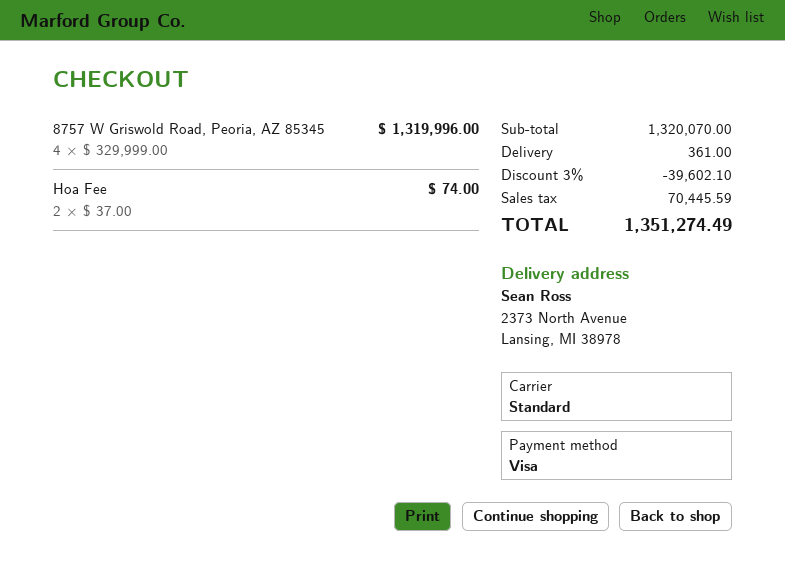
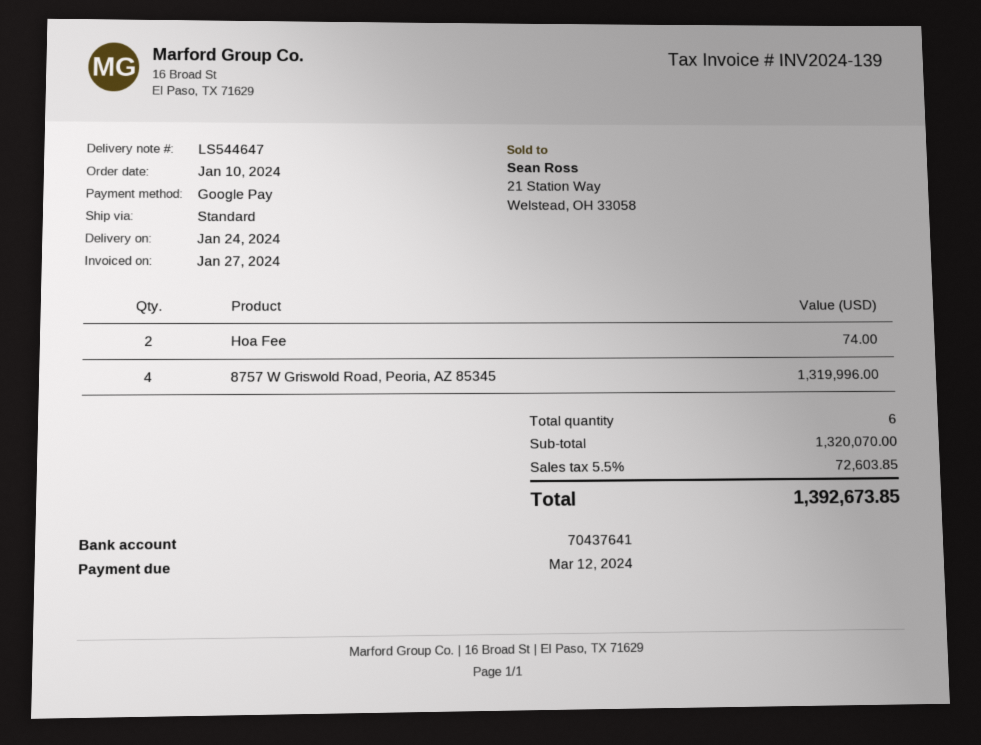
payment method: Visa -> Google Pay
discount: 3% = 39602.10 -> none
shipping: 361.00 -> none
tax: 70445.59 -> 72603.85
total: 1351274.49 -> 1392673.85

